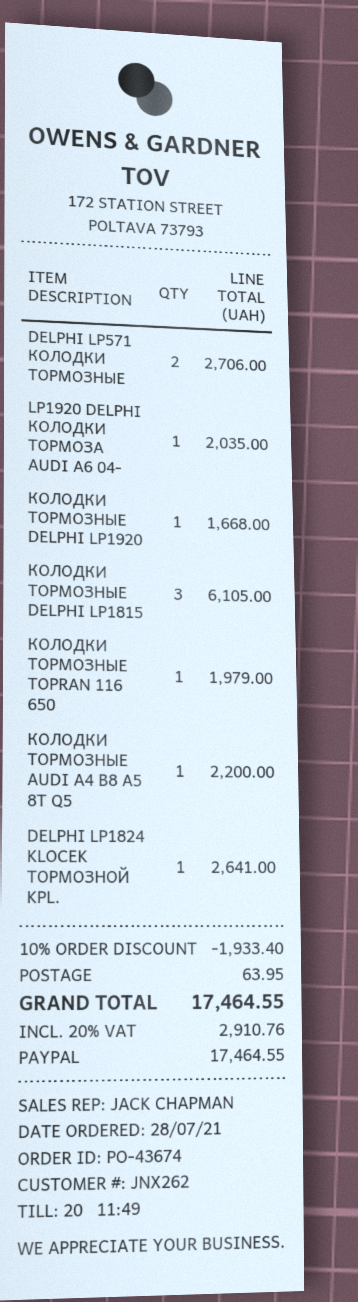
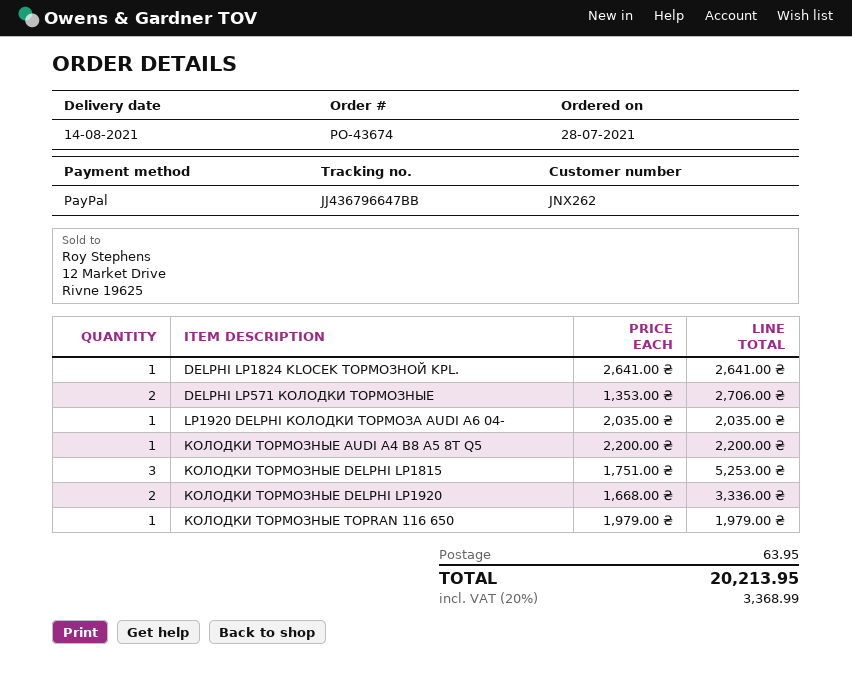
КОЛОДКИ ТОРМОЗНЫЕ DELPHI LP1920: 1 for 1668.00 -> 2 for 3336.00
КОЛОДКИ ТОРМОЗНЫЕ DELPHI LP1815: 3 for 6105.00 -> 3 for 5253.00
discount: 10% = 1933.40 -> none
tax: 20% = 2910.76 -> 20% = 3368.99
total: 17464.55 -> 20213.95

